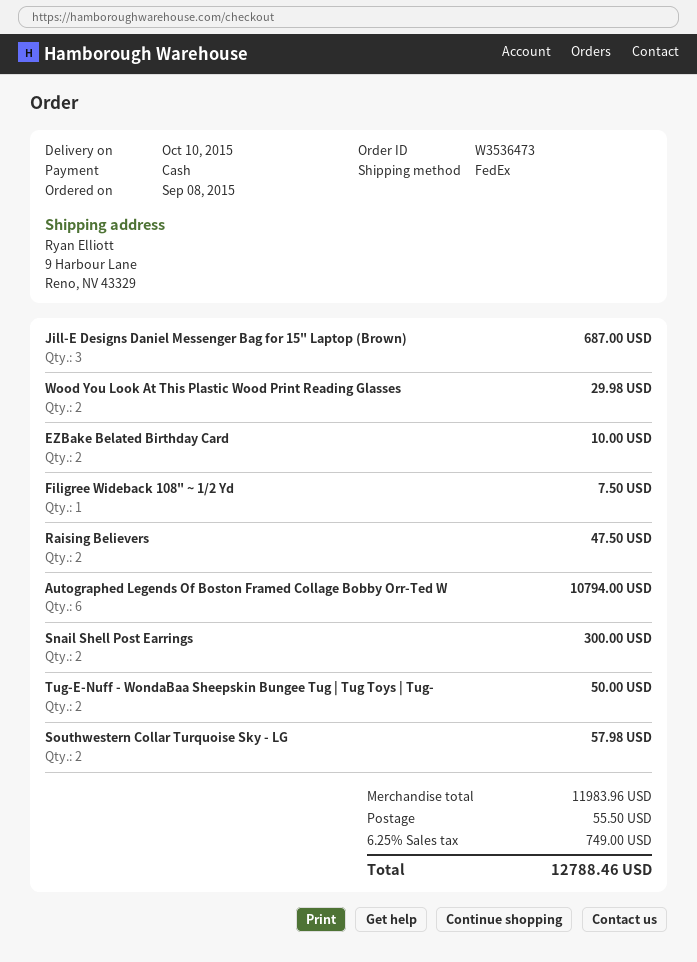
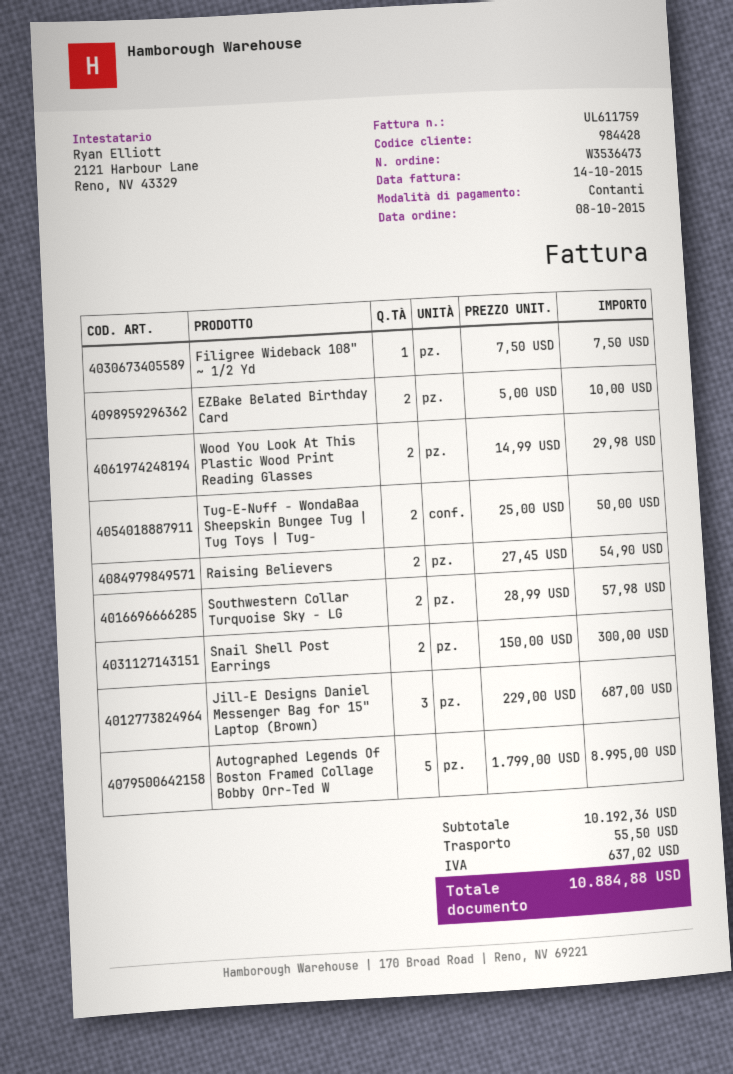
order date: 2015-09-08 -> 2015-10-08
Raising Believers: 2 for 47.50 -> 2 for 54.90
Autographed Legends Of Boston Framed Collage Bobby Orr-Ted W: 6 for 10794.00 -> 5 for 8995.00
subtotal: 11983.96 -> 10192.36
tax: 749.00 -> 637.02
total: 12788.46 -> 10884.88

